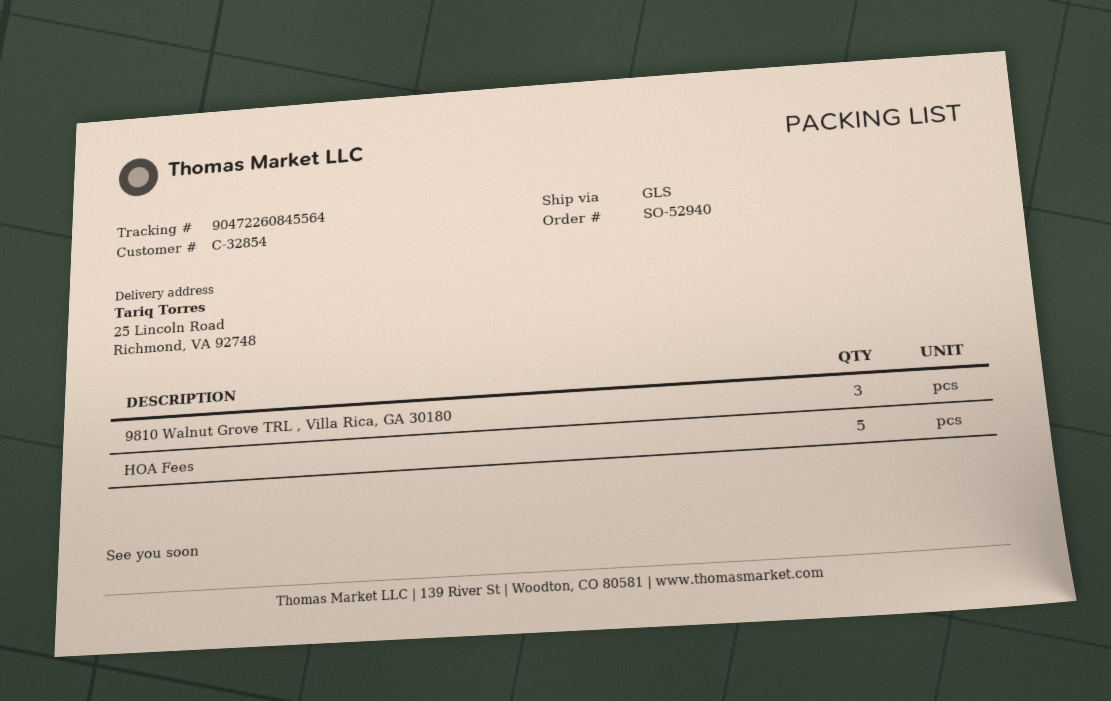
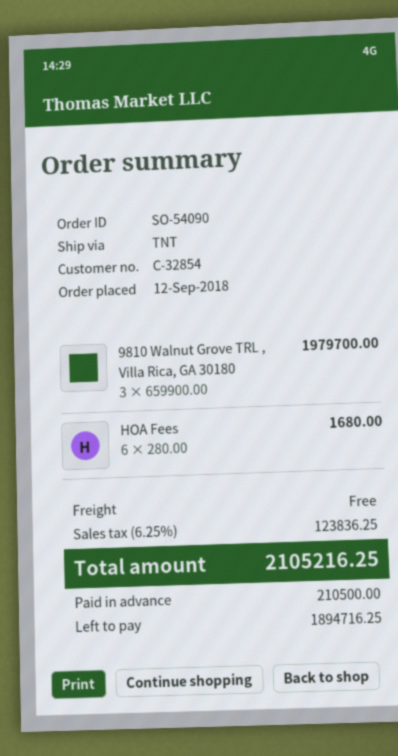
order number: SO-52940 -> SO-54090
shipping method: GLS -> TNT
HOA Fees: 5 -> 6

